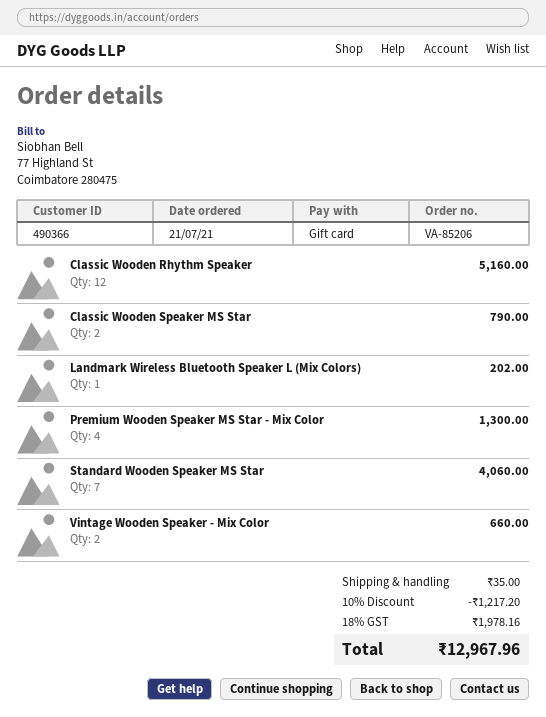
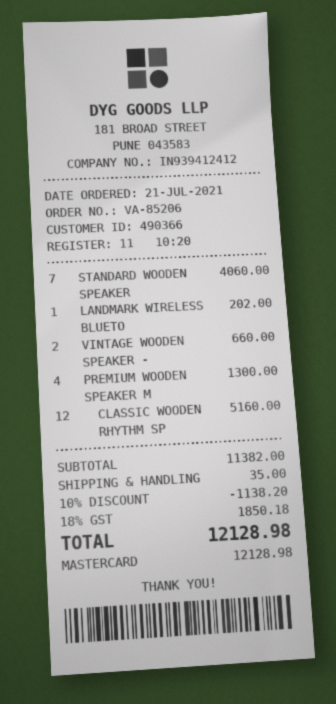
payment method: gift card -> Mastercard
Classic Wooden Speaker MS Star: 2 for 790.00 -> none
discount: 10% = 1217.20 -> 10% = 1138.20
tax: 18% = 1978.16 -> 18% = 1850.18
total: 12967.96 -> 12128.98

